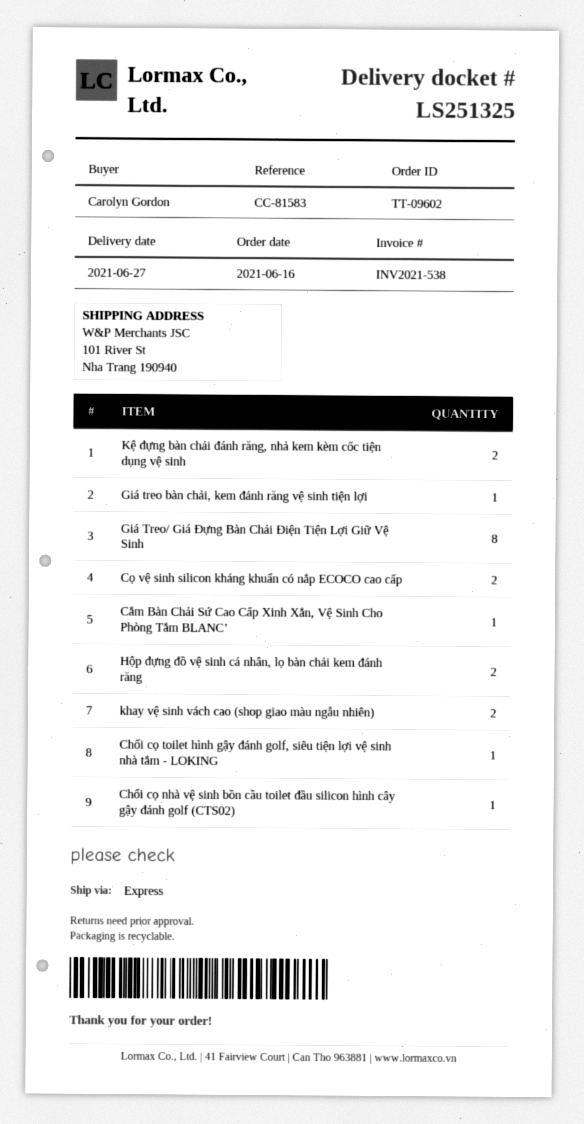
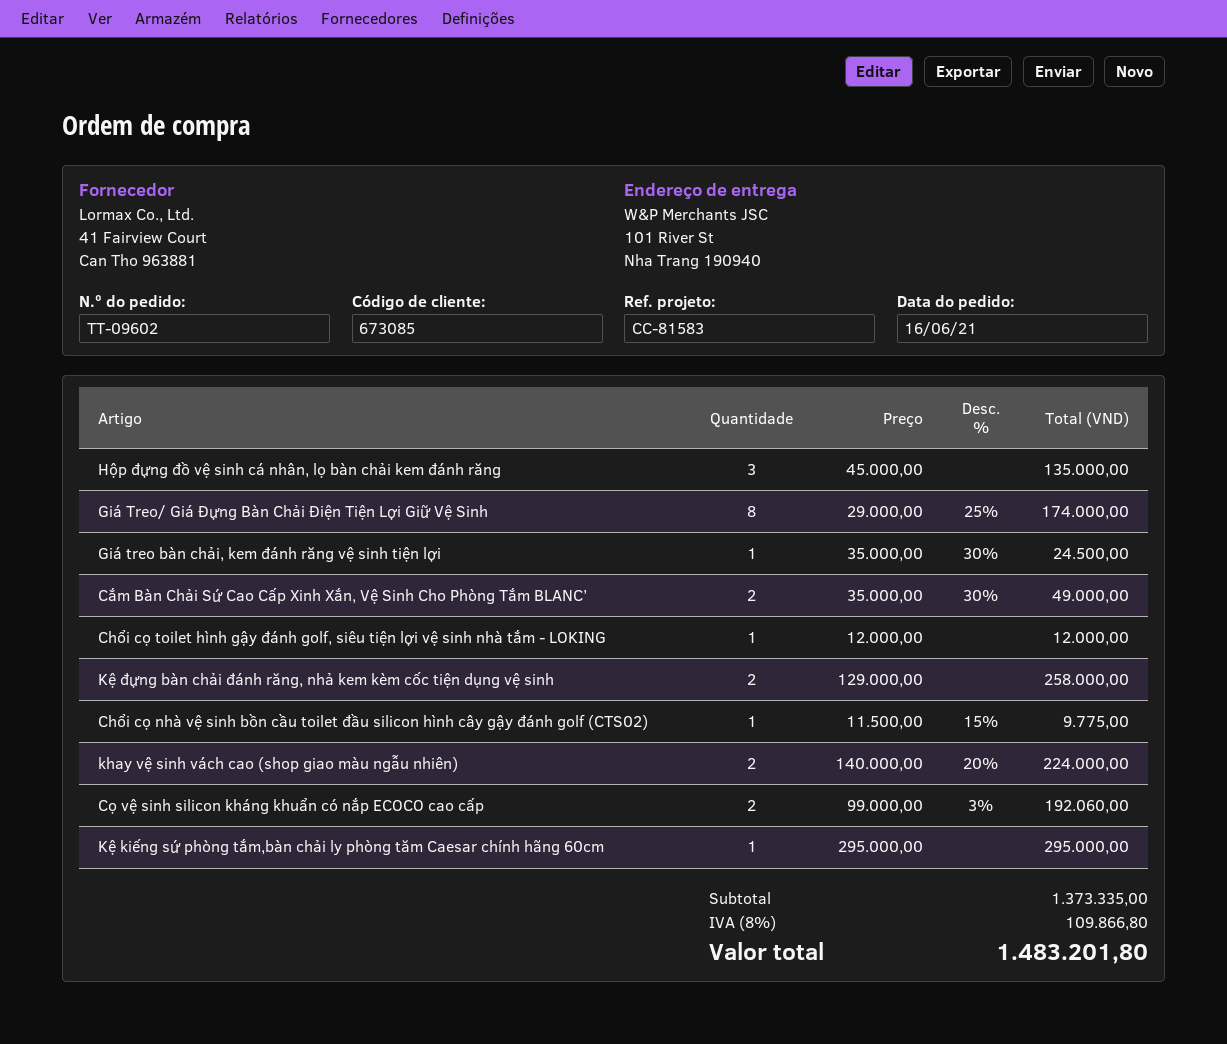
Cắm Bàn Chải Sứ Cao Cấp Xinh Xắn, Vệ Sinh Cho Phòng Tắm BLANC’: 1 -> 2
Hộp đựng đồ vệ sinh cá nhân, lọ bàn chải kem đánh răng: 2 -> 3
Kệ kiếng sứ phòng tắm,bàn chải ly phòng tăm Caesar chính hãng 60cm: none -> 1

